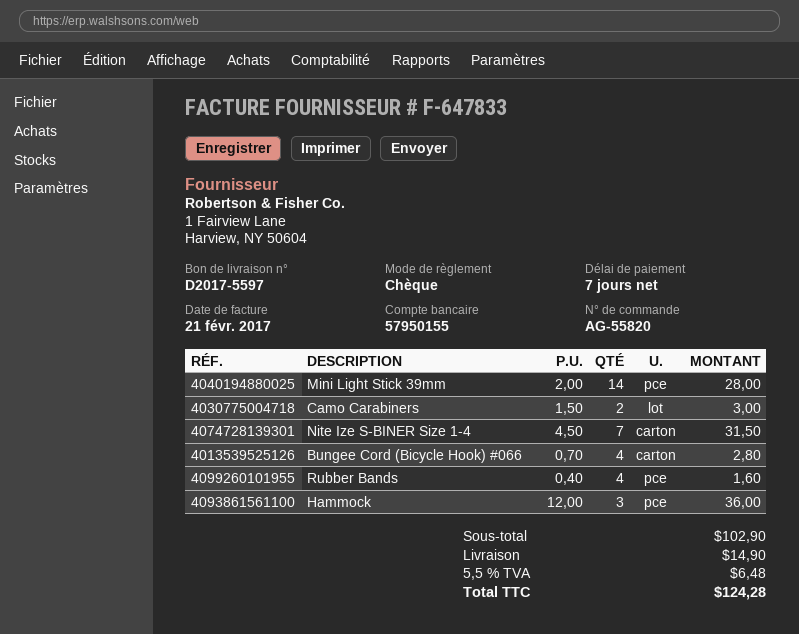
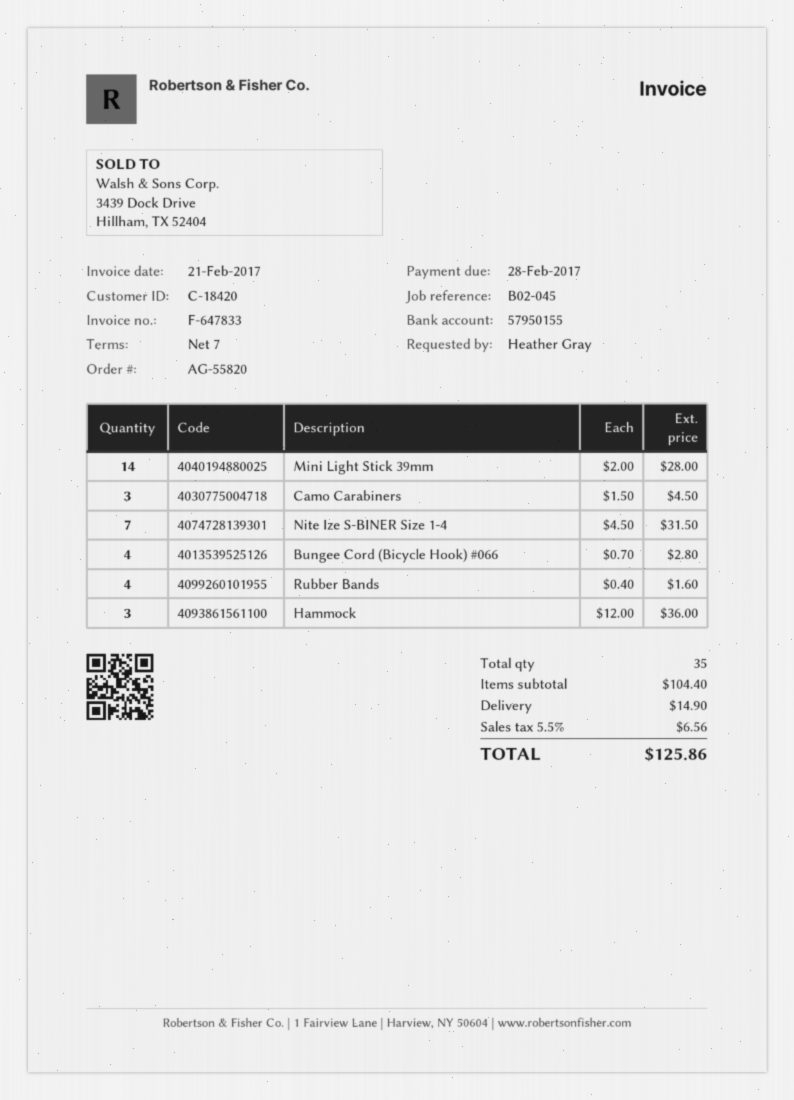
Camo Carabiners: 2 x 1.50 = 3.00 -> 3 x 1.50 = 4.50
subtotal: 102.90 -> 104.40
tax: 5.5% = 6.48 -> 5.5% = 6.56
total: 124.28 -> 125.86

